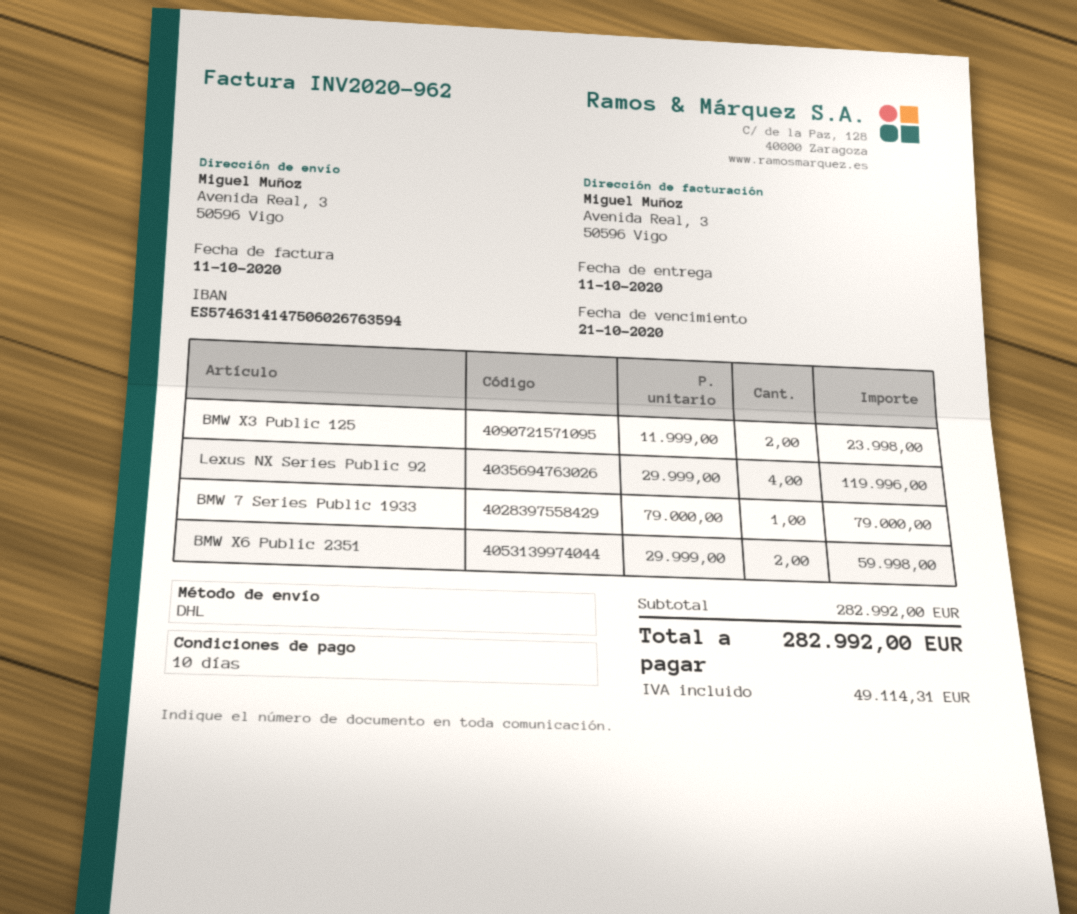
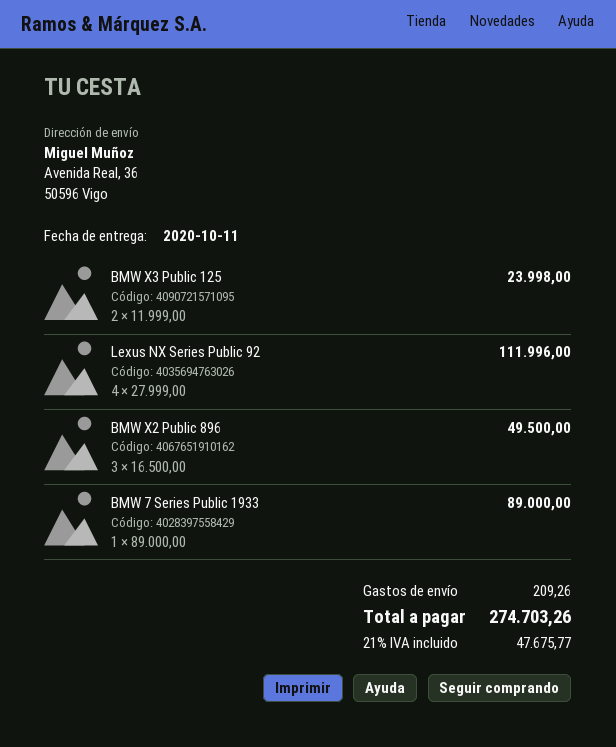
ship to: Avenida Real, 3, 50596 Vigo -> Avenida Real, 36, 50596 Vigo
Lexus NX Series Public 92: 4 x 29999.00 = 119996.00 -> 4 x 27999.00 = 111996.00
BMW 7 Series Public 1933: 1 x 79000.00 = 79000.00 -> 1 x 89000.00 = 89000.00
BMW X6 Public 2351: 2 x 29999.00 = 59998.00 -> none
BMW X2 Public 896: none -> 3 x 16500.00 = 49500.00
shipping: none -> 209.26
tax: 49114.31 -> 47675.77
total: 282992.00 -> 274703.26

